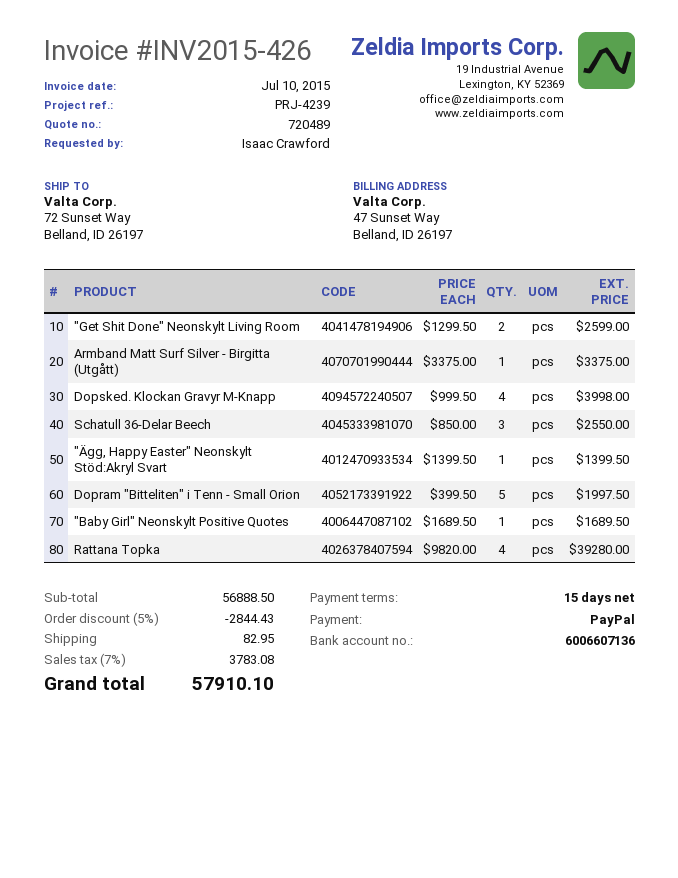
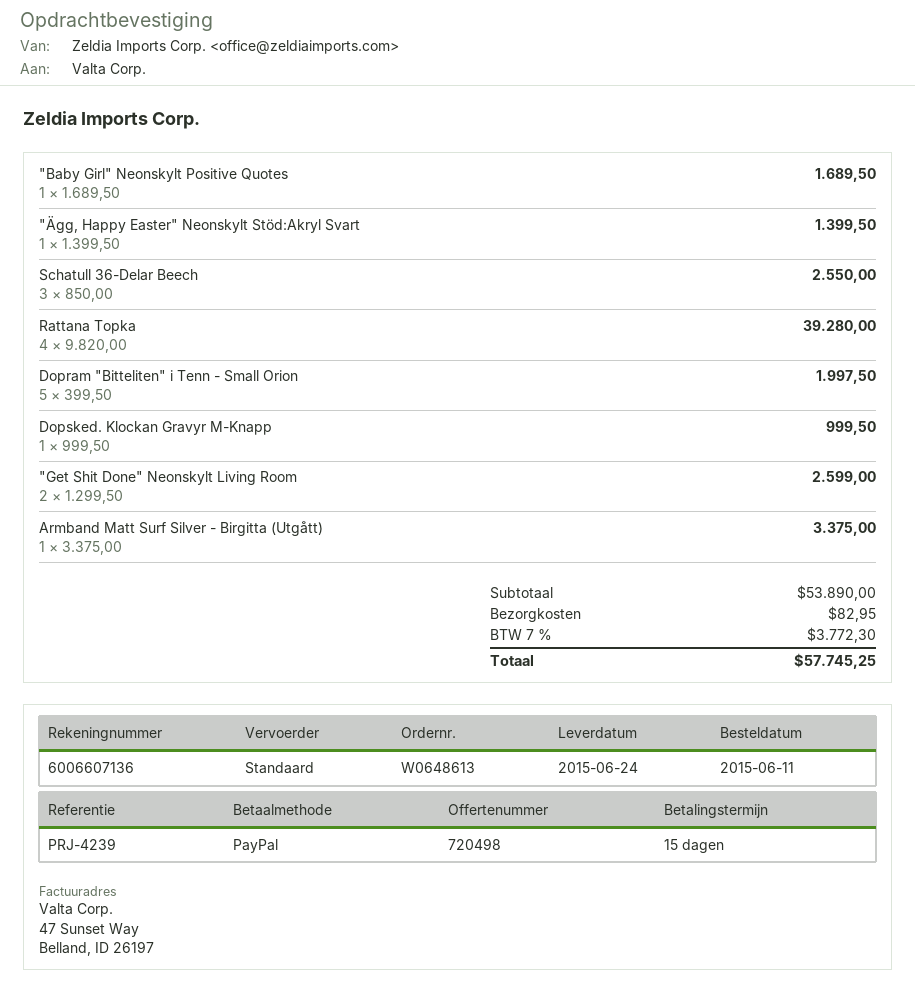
quote number: 720489 -> 720498
Dopsked. Klockan Gravyr M-Knapp: 4 x 999.50 = 3998.00 -> 1 x 999.50 = 999.50
subtotal: 56888.50 -> 53890.00
discount: 5% = 2844.43 -> none
tax: 7% = 3783.08 -> 7% = 3772.30
total: 57910.10 -> 57745.25

